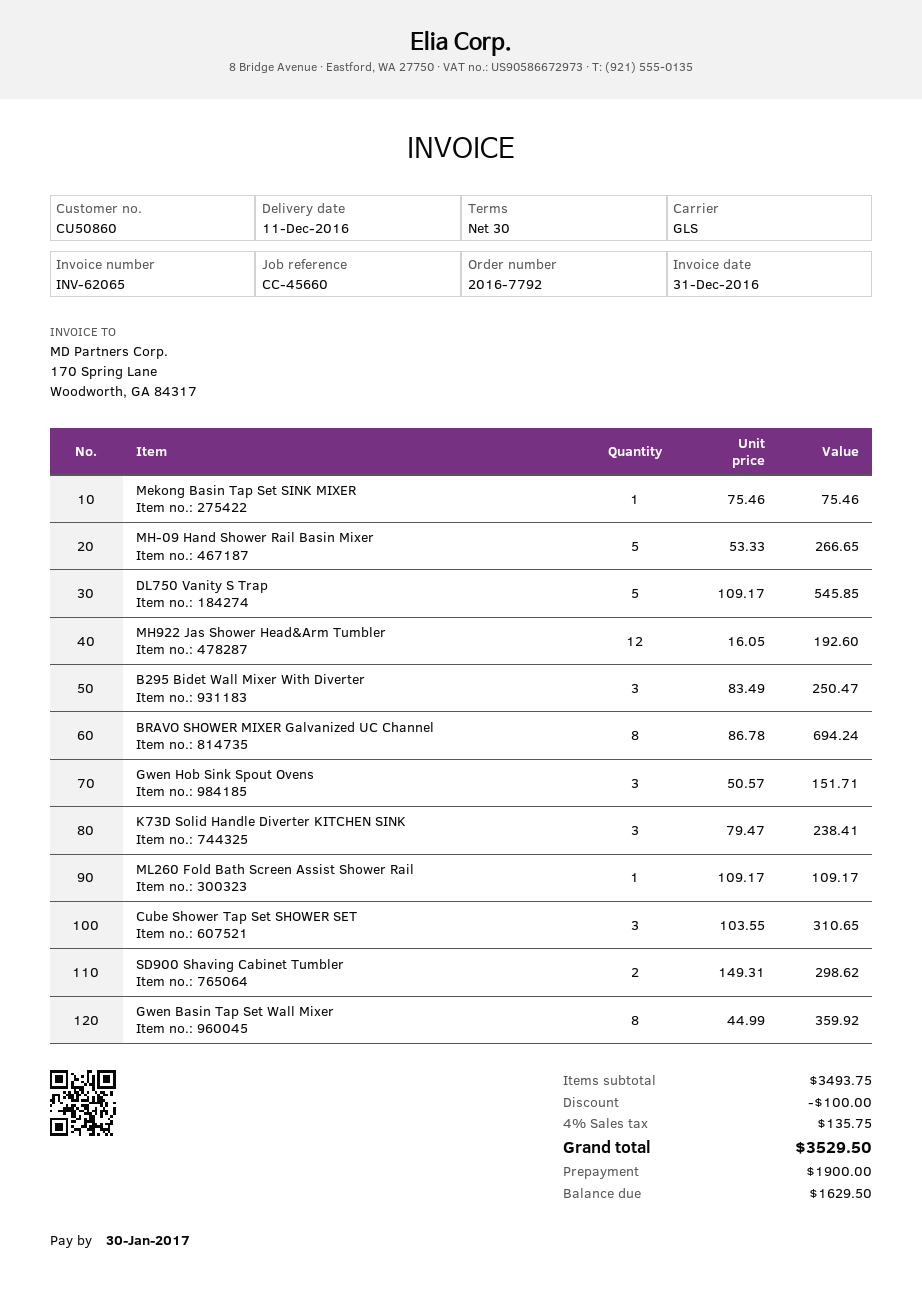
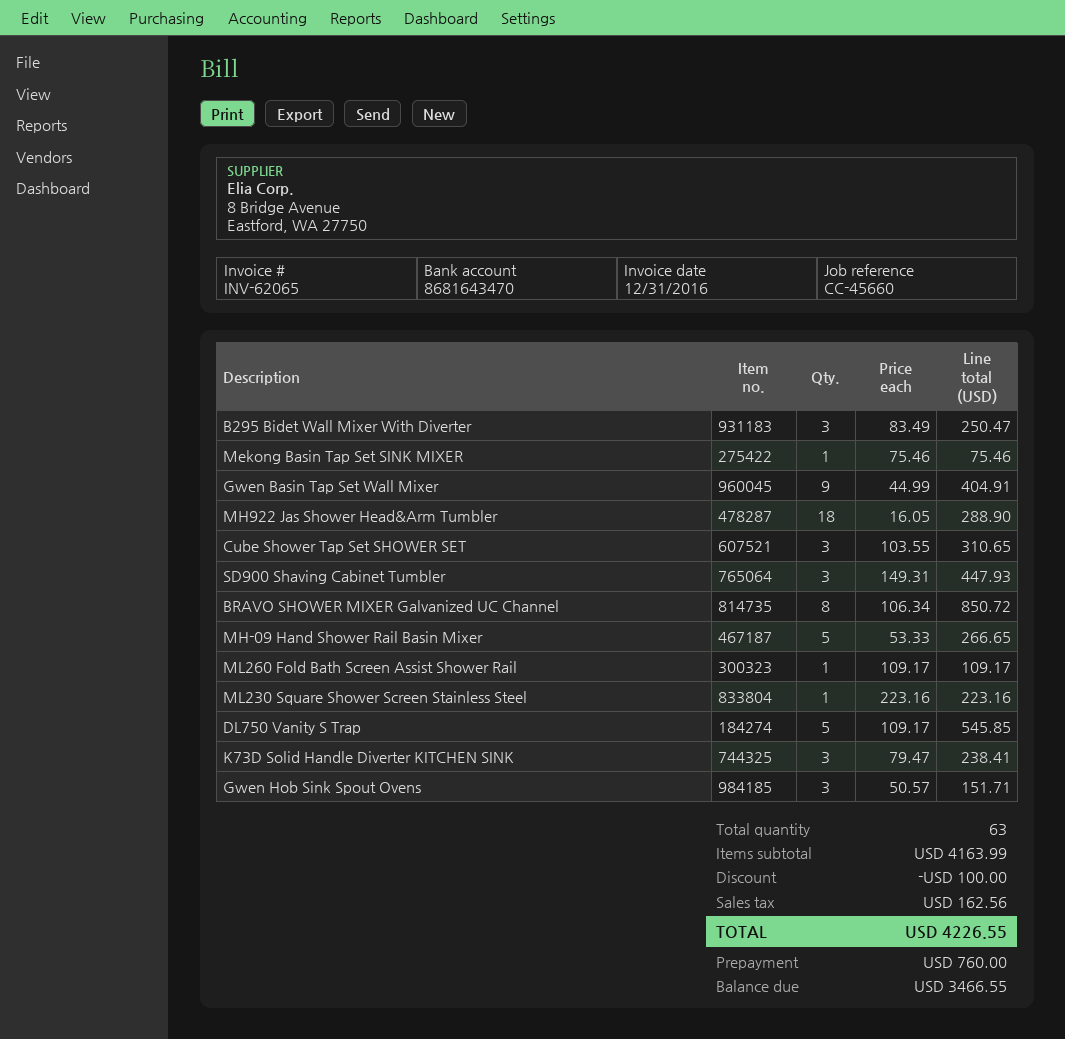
MH922 Jas Shower Head&Arm Tumbler: 12 x 16.05 = 192.60 -> 18 x 16.05 = 288.90
BRAVO SHOWER MIXER Galvanized UC Channel: 8 x 86.78 = 694.24 -> 8 x 106.34 = 850.72
SD900 Shaving Cabinet Tumbler: 2 x 149.31 = 298.62 -> 3 x 149.31 = 447.93
Gwen Basin Tap Set Wall Mixer: 8 x 44.99 = 359.92 -> 9 x 44.99 = 404.91
ML230 Square Shower Screen Stainless Steel: none -> 1 x 223.16 = 223.16
subtotal: 3493.75 -> 4163.99
tax: 135.75 -> 162.56
total: 3529.50 -> 4226.55
deposit: 1900.00 -> 760.00
balance: 1629.50 -> 3466.55

